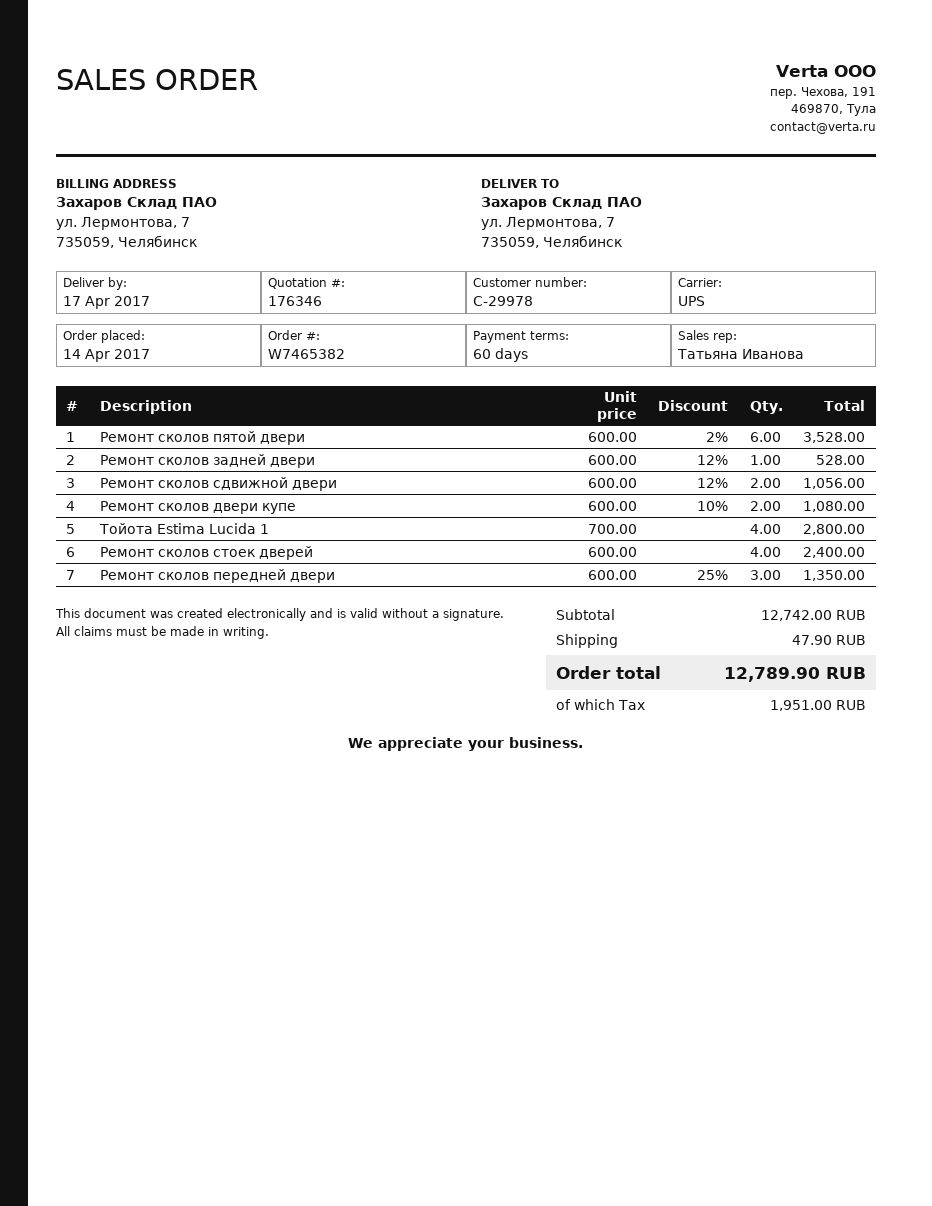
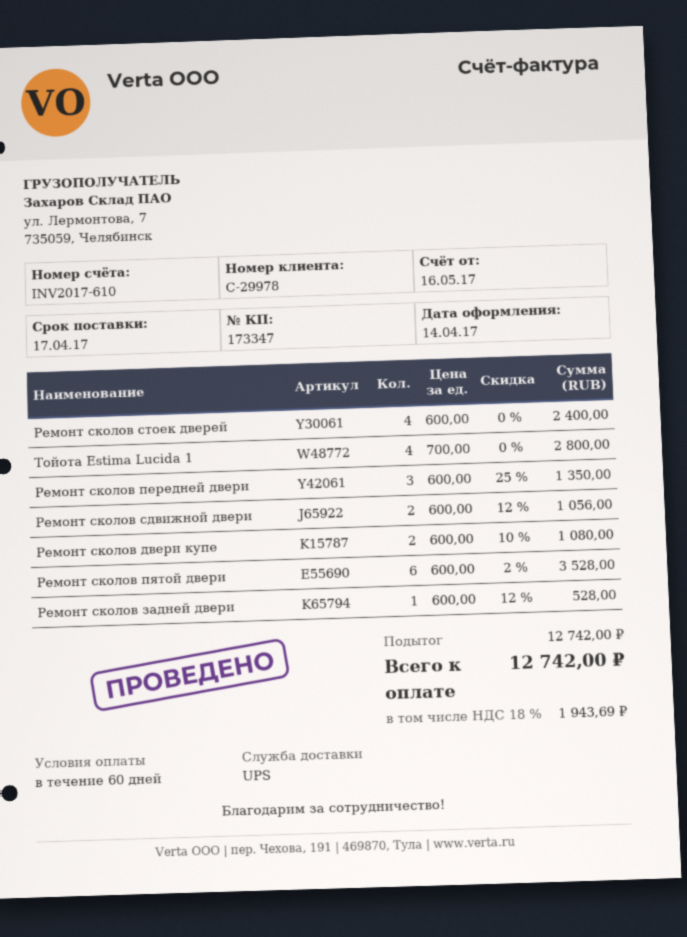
quote number: 176346 -> 173347
shipping: 47.90 -> none
tax: 1951.00 -> 1943.69
total: 12789.90 -> 12742.00

